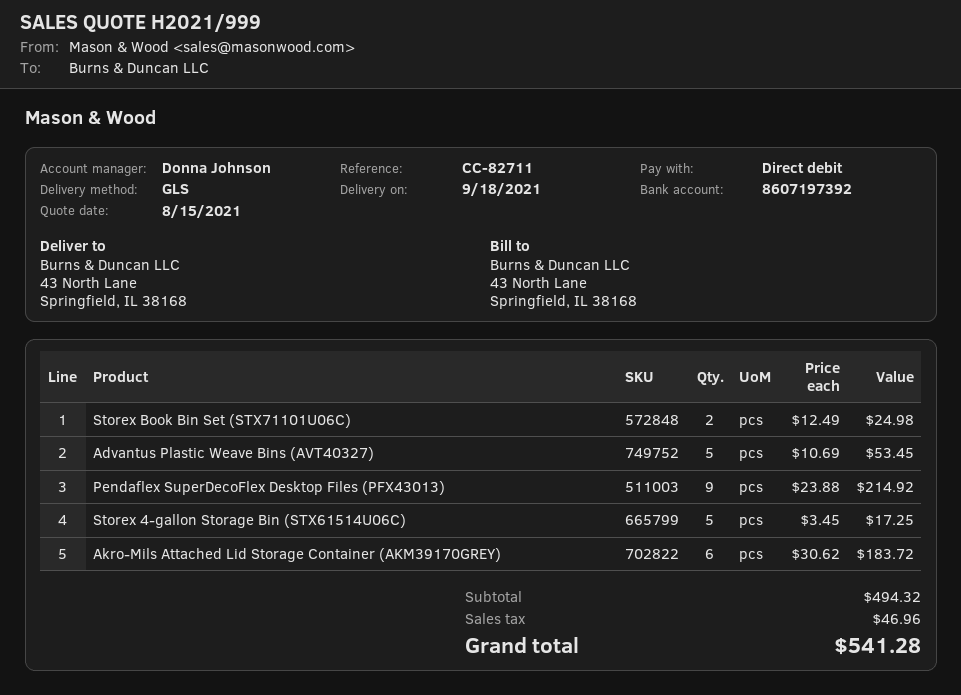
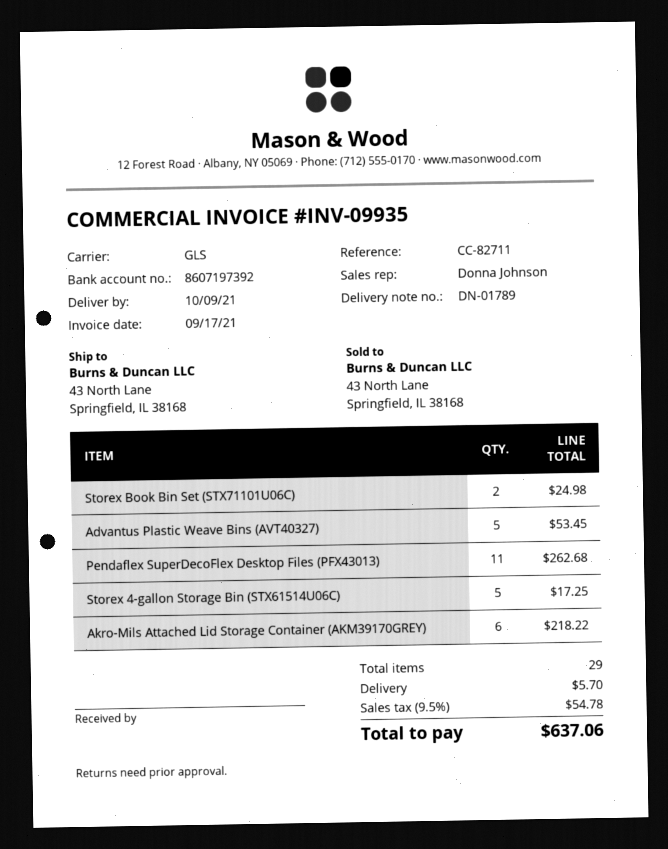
delivery date: 2021-09-18 -> 2021-10-09
Pendaflex SuperDecoFlex Desktop Files (PFX43013): 9 for 214.92 -> 11 for 262.68
Akro-Mils Attached Lid Storage Container (AKM39170GREY): 6 for 183.72 -> 6 for 218.22
shipping: none -> 5.70
tax: 46.96 -> 54.78
total: 541.28 -> 637.06

